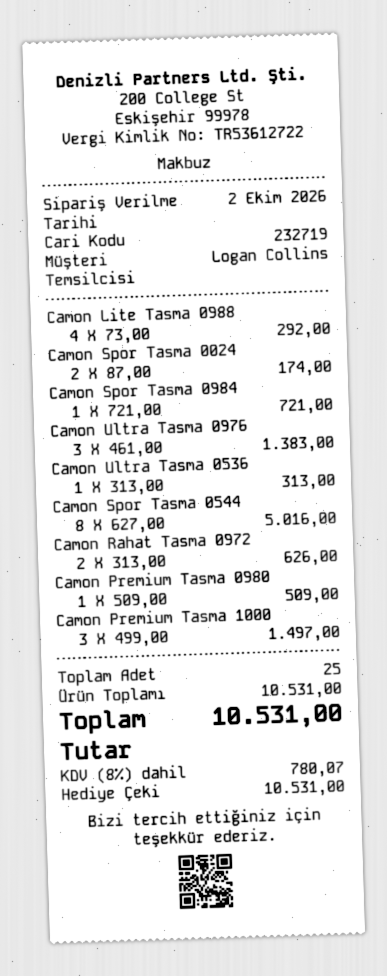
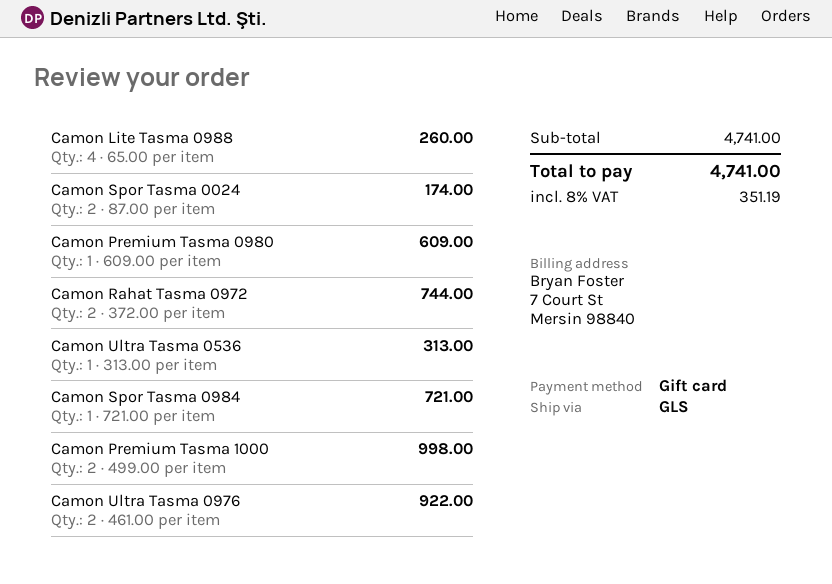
Camon Lite Tasma 0988: 4 x 73.00 = 292.00 -> 4 x 65.00 = 260.00
Camon Ultra Tasma 0976: 3 x 461.00 = 1383.00 -> 2 x 461.00 = 922.00
Camon Spor Tasma 0544: 8 x 627.00 = 5016.00 -> none
Camon Rahat Tasma 0972: 2 x 313.00 = 626.00 -> 2 x 372.00 = 744.00
Camon Premium Tasma 0980: 1 x 509.00 = 509.00 -> 1 x 609.00 = 609.00
Camon Premium Tasma 1000: 3 x 499.00 = 1497.00 -> 2 x 499.00 = 998.00
subtotal: 10531.00 -> 4741.00
tax: 8% = 780.07 -> 8% = 351.19
total: 10531.00 -> 4741.00

